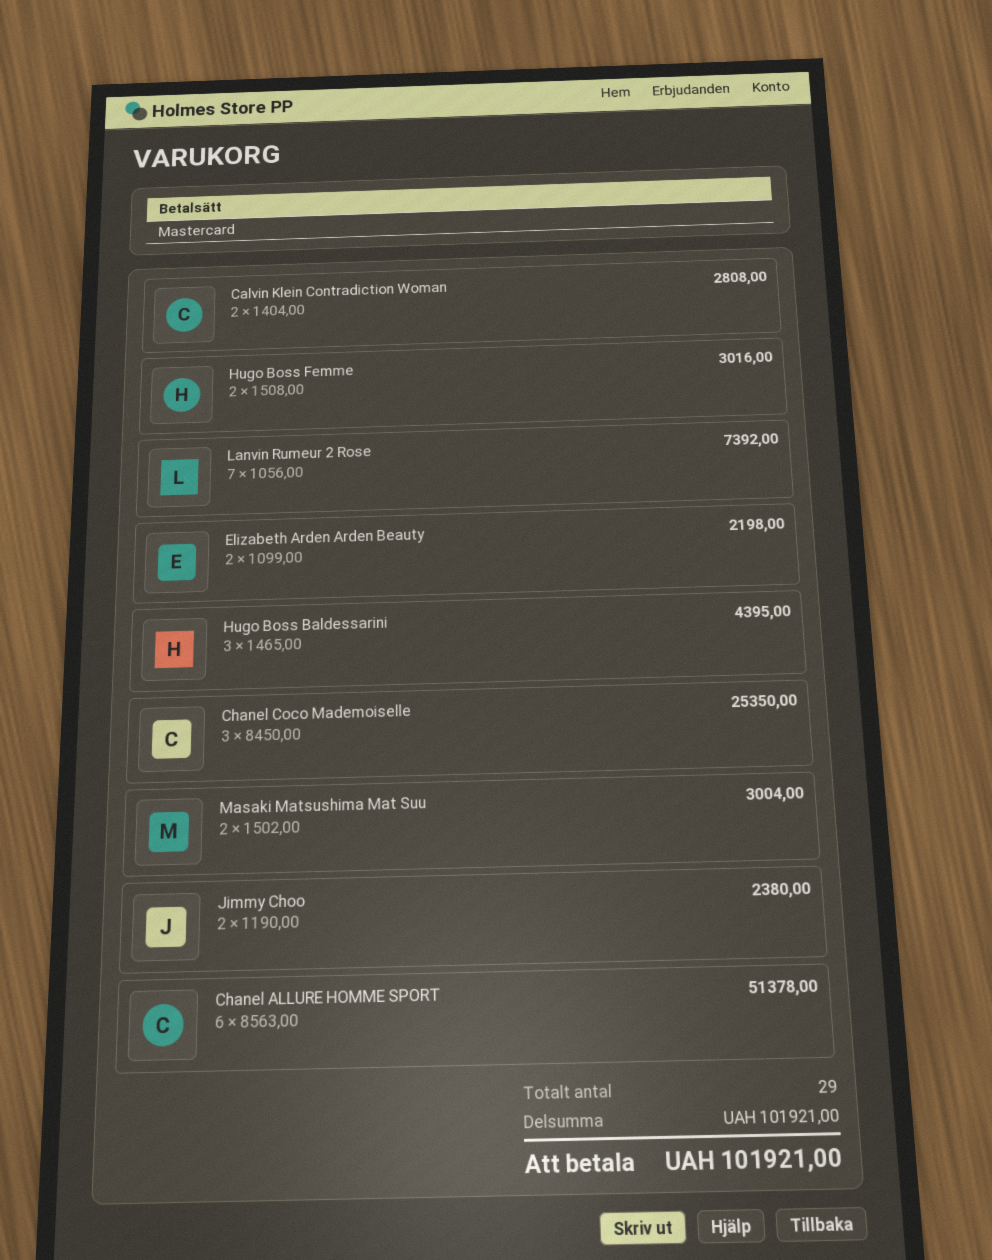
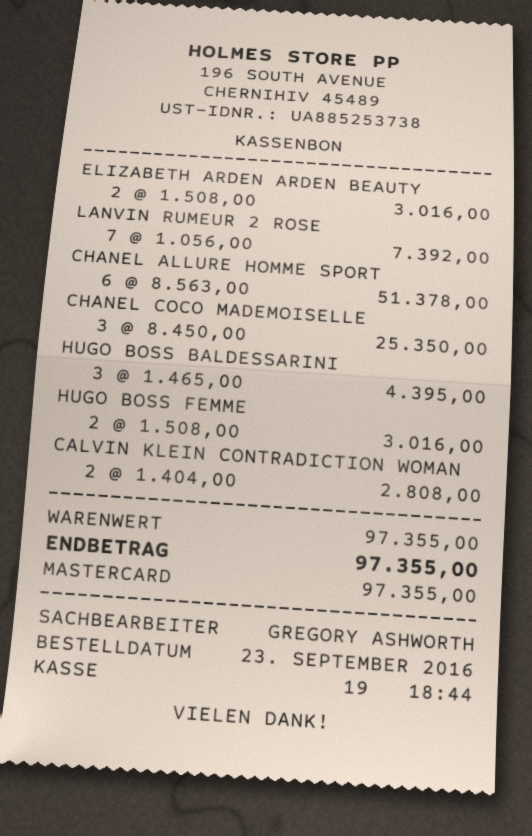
Elizabeth Arden Arden Beauty: 2 x 1099.00 = 2198.00 -> 2 x 1508.00 = 3016.00
Masaki Matsushima Mat Suu: 2 x 1502.00 = 3004.00 -> none
Jimmy Choo: 2 x 1190.00 = 2380.00 -> none
subtotal: 101921.00 -> 97355.00
total: 101921.00 -> 97355.00

